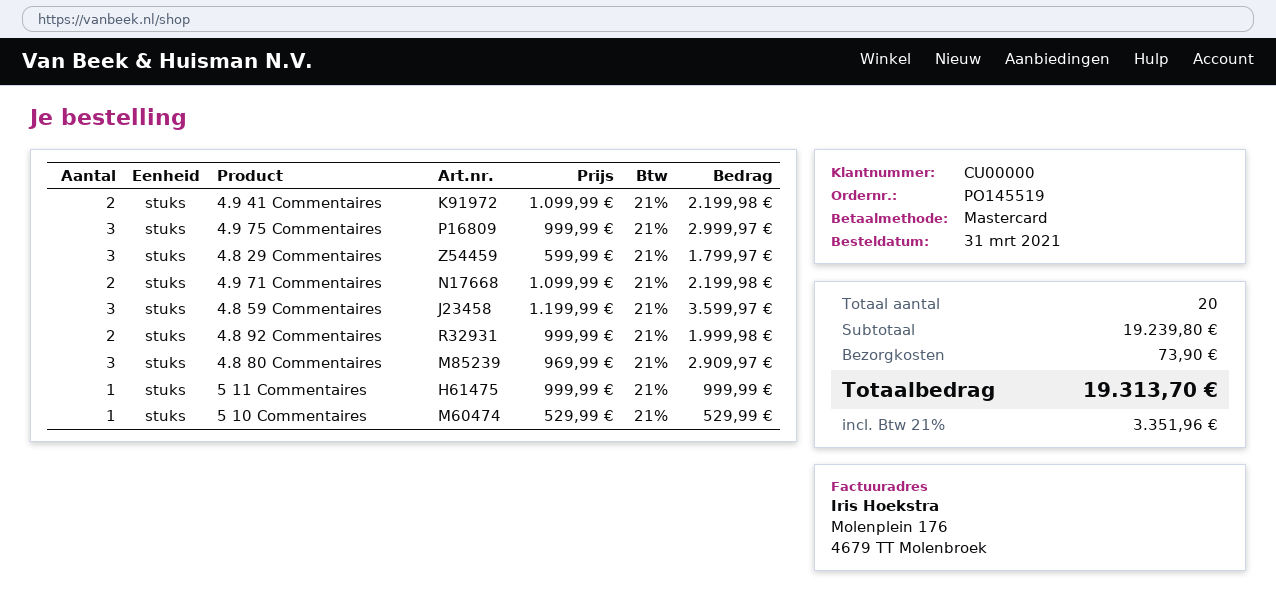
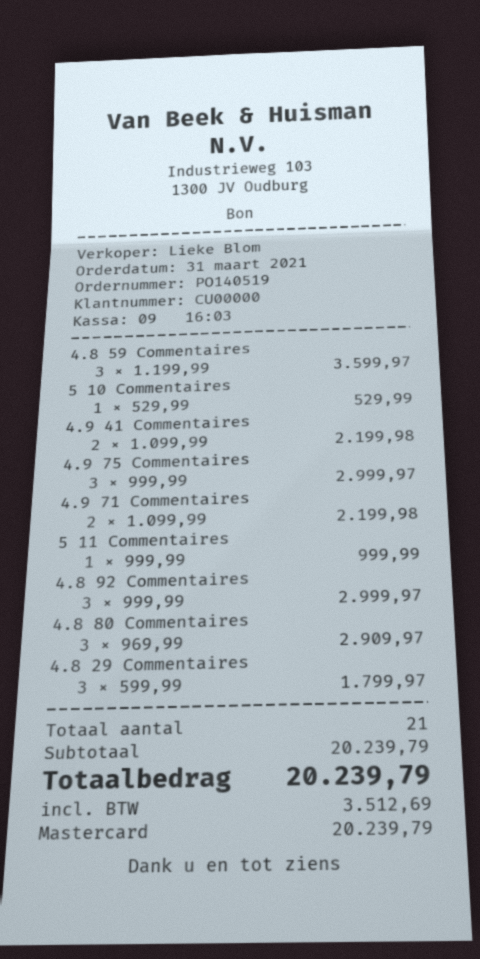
order number: PO145519 -> PO140519
4.8 92 Commentaires: 2 x 999.99 = 1999.98 -> 3 x 999.99 = 2999.97
total quantity: 20 -> 21
subtotal: 19239.80 -> 20239.79
shipping: 73.90 -> none
tax: 3351.96 -> 3512.69
total: 19313.70 -> 20239.79

